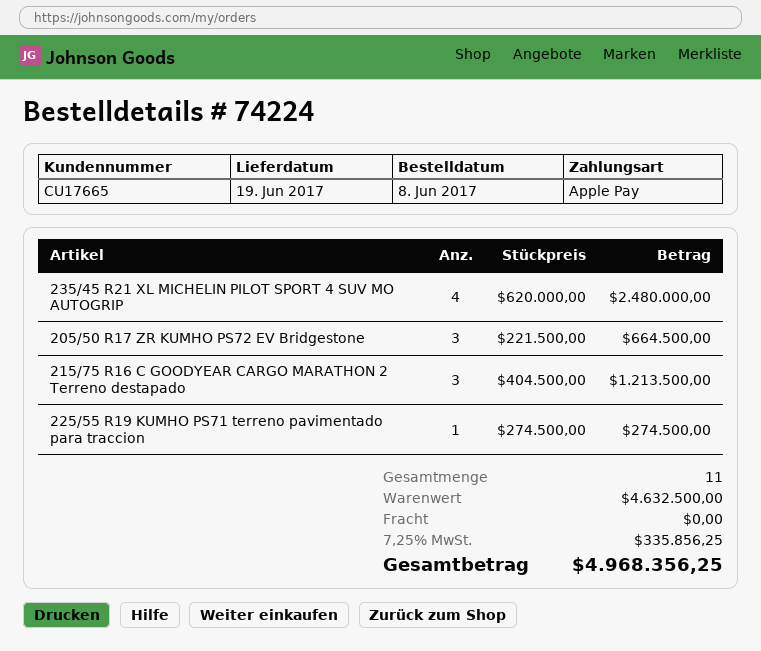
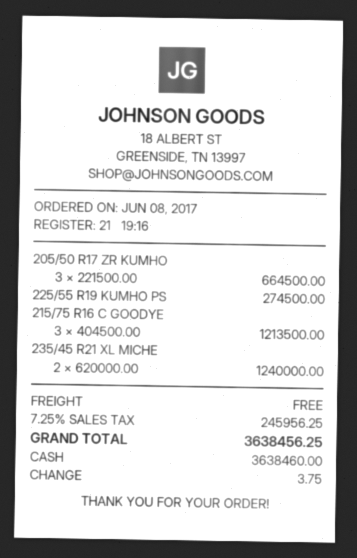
payment method: Apple Pay -> cash
235/45 R21 XL MICHELIN PILOT SPORT 4 SUV MO AUTOGRIP: 4 x 620000.00 = 2480000.00 -> 2 x 620000.00 = 1240000.00
tax: 7.25% = 335856.25 -> 7.25% = 245956.25
total: 4968356.25 -> 3638456.25

